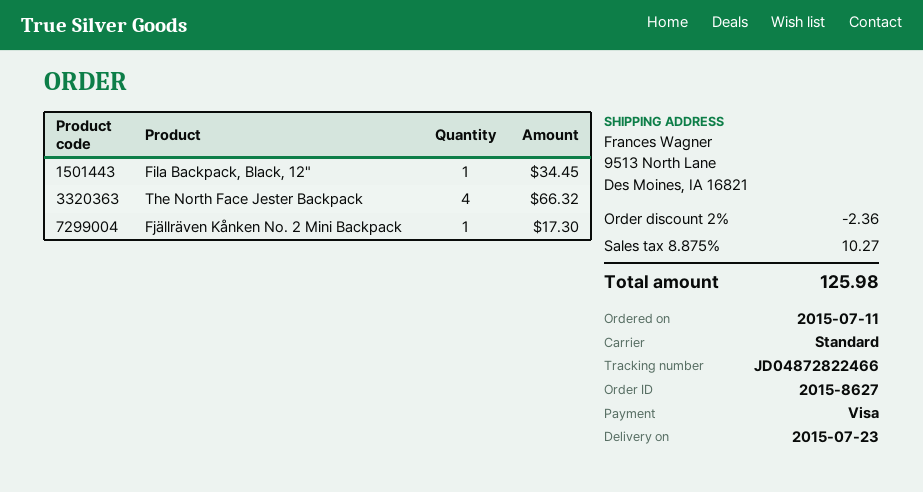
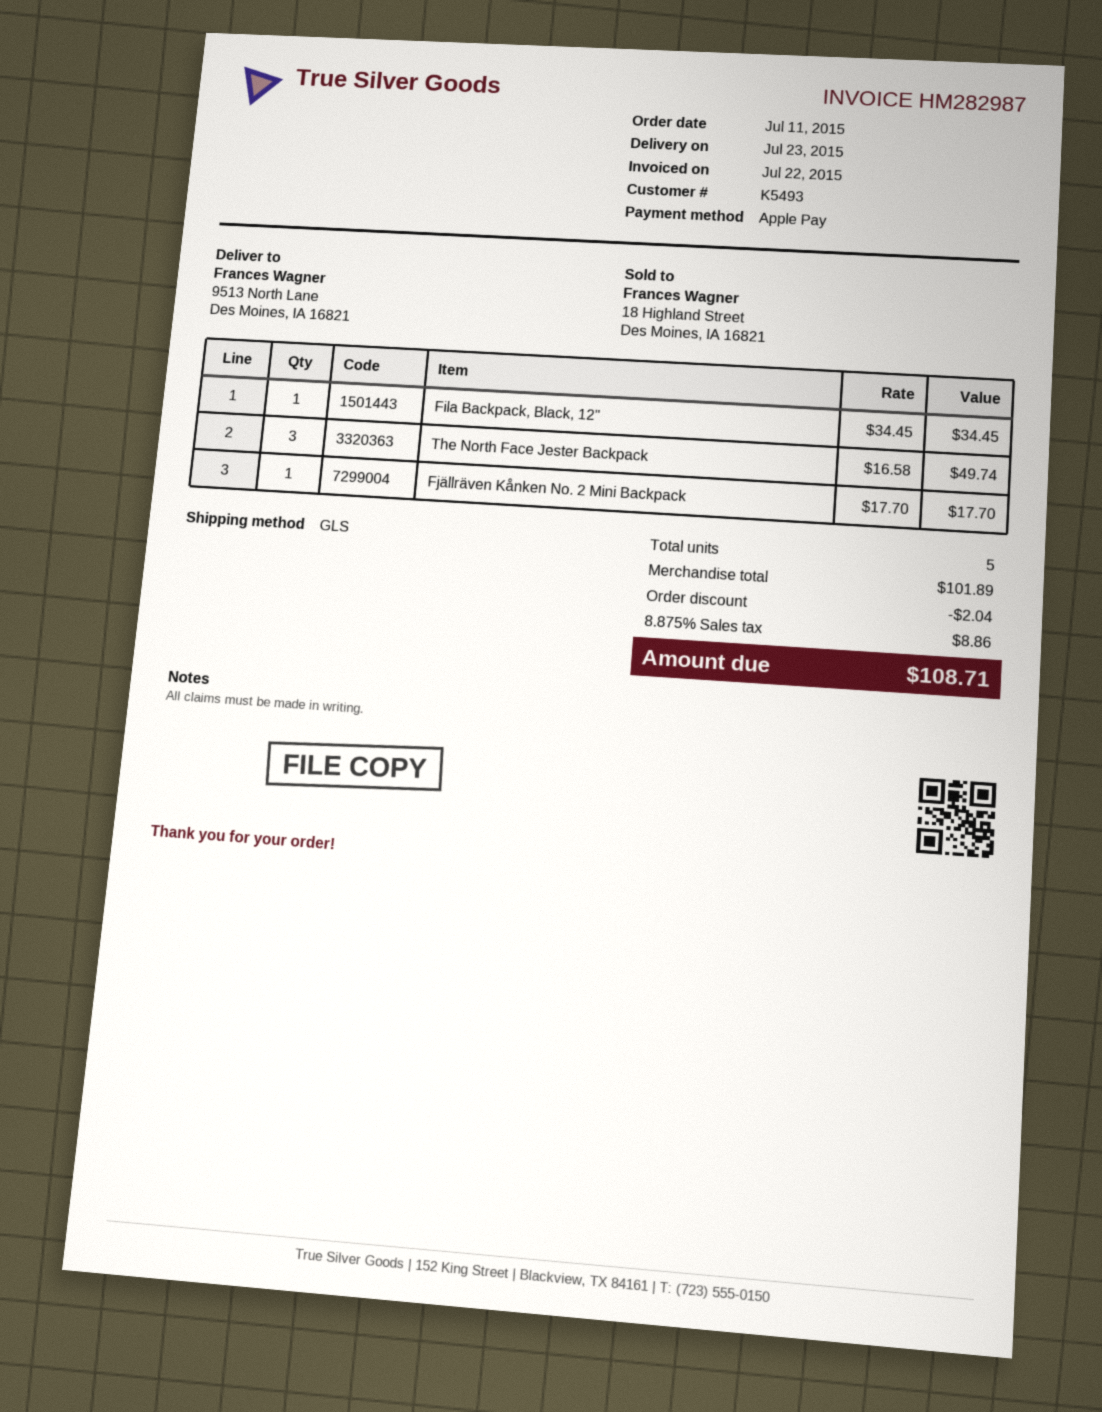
payment method: Visa -> Apple Pay
shipping method: standard -> GLS
The North Face Jester Backpack: 4 for 66.32 -> 3 for 49.74
Fjällräven Kånken No. 2 Mini Backpack: 1 for 17.30 -> 1 for 17.70
discount: 2.36 -> 2.04
tax: 8.875% = 10.27 -> 8.875% = 8.86
total: 125.98 -> 108.71

